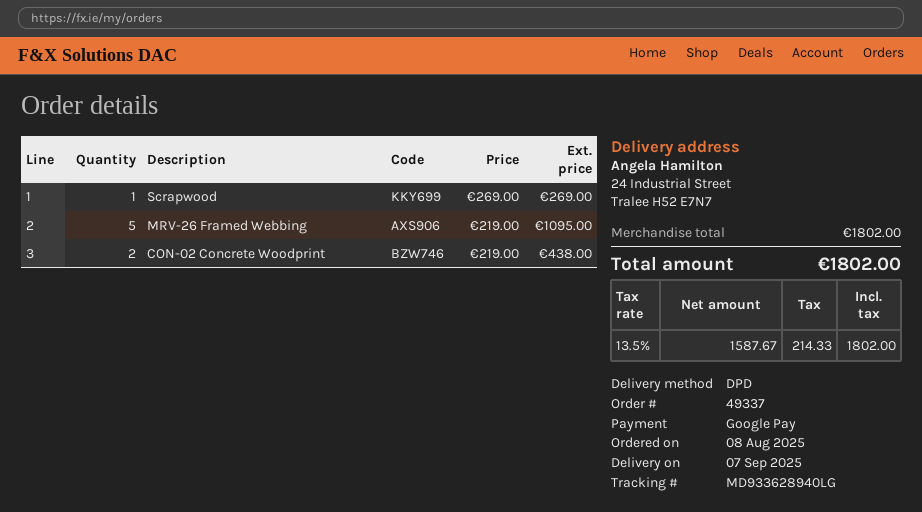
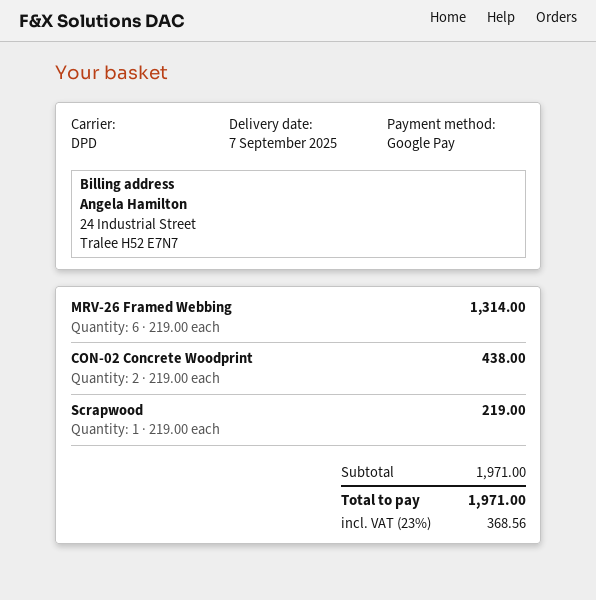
Scrapwood: 1 x 269.00 = 269.00 -> 1 x 219.00 = 219.00
MRV-26 Framed Webbing: 5 x 219.00 = 1095.00 -> 6 x 219.00 = 1314.00
subtotal: 1802.00 -> 1971.00
tax: 13.5% = 214.33 -> 23% = 368.56
total: 1802.00 -> 1971.00

